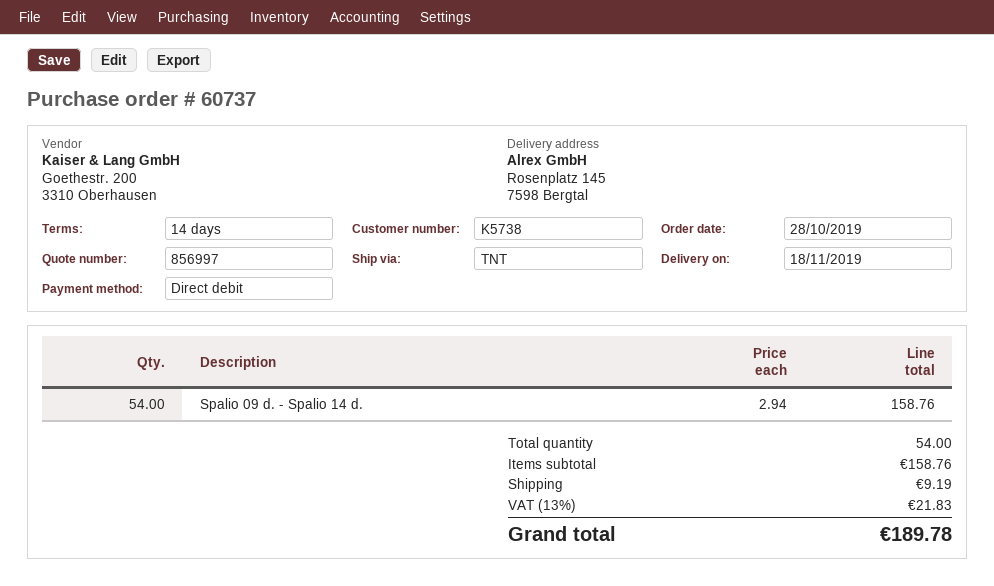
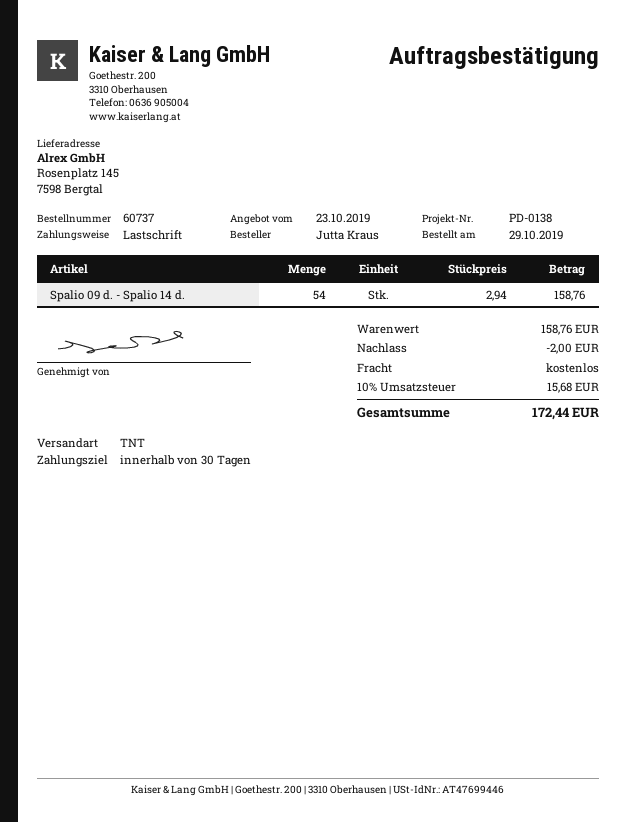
order date: 2019-10-28 -> 2019-10-29
payment terms: 14 days -> 30 days
discount: none -> 2.00
shipping: 9.19 -> 0.00
tax: 13% = 21.83 -> 10% = 15.68
total: 189.78 -> 172.44

